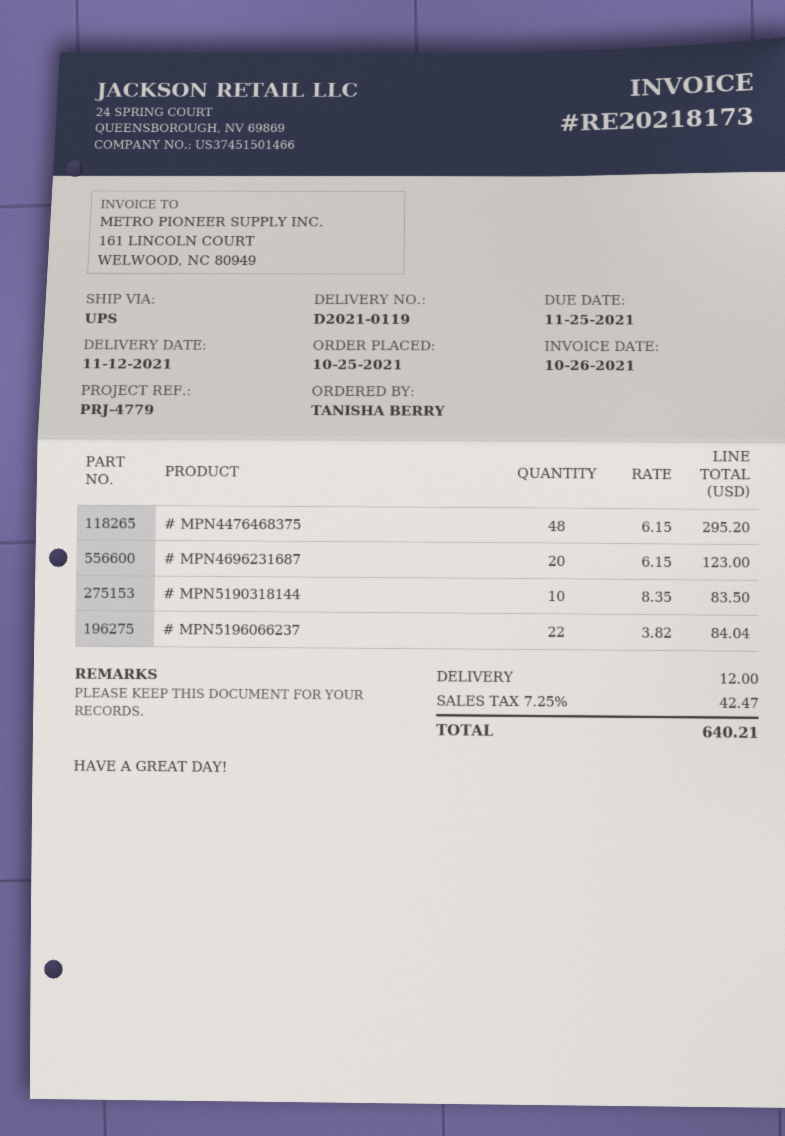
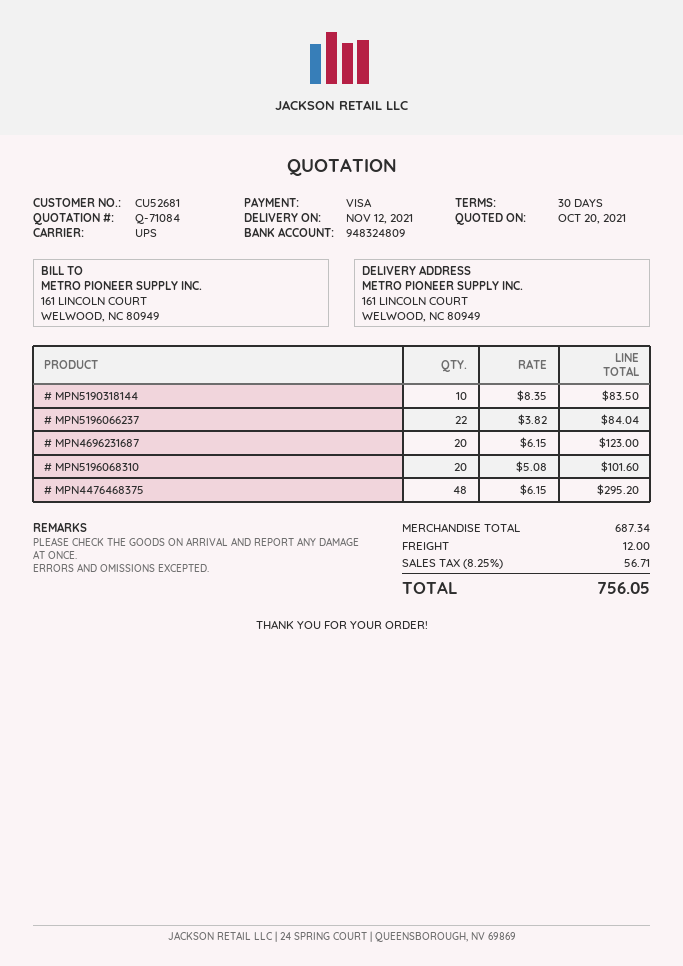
# MPN5196068310: none -> 20 x 5.08 = 101.60
tax: 7.25% = 42.47 -> 8.25% = 56.71
total: 640.21 -> 756.05

